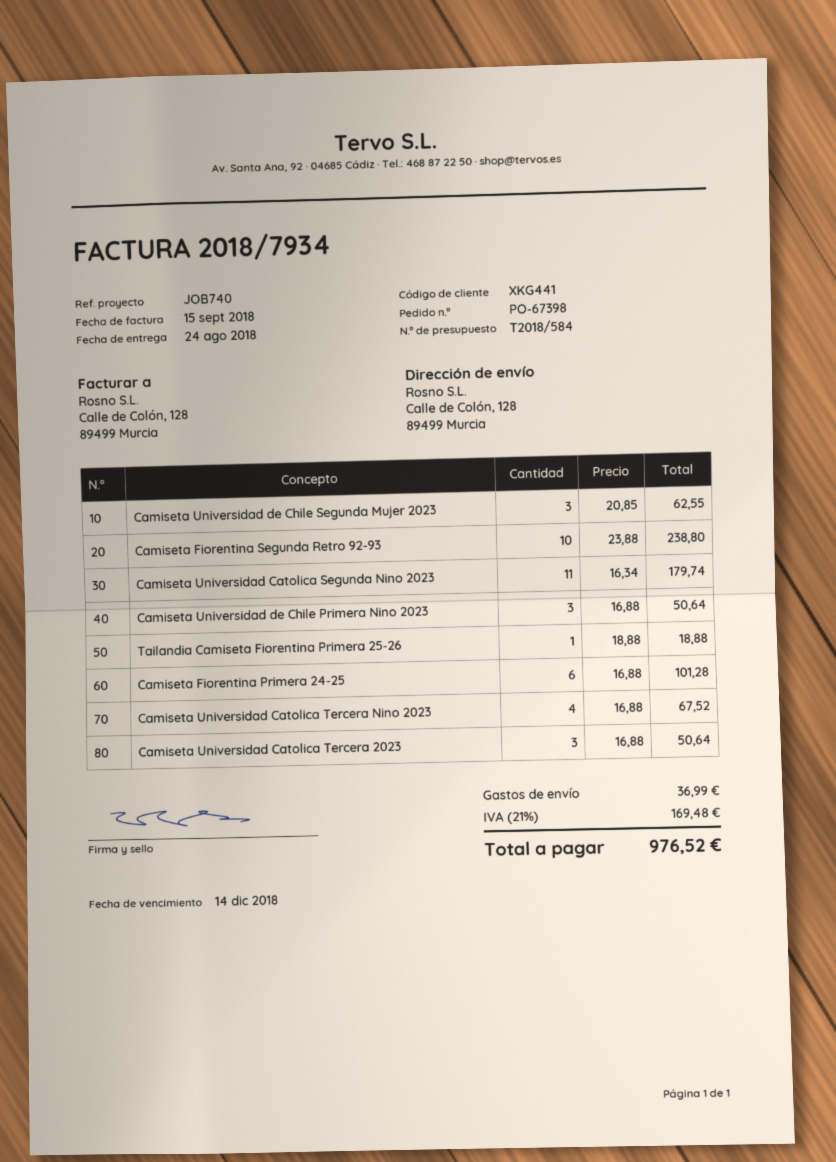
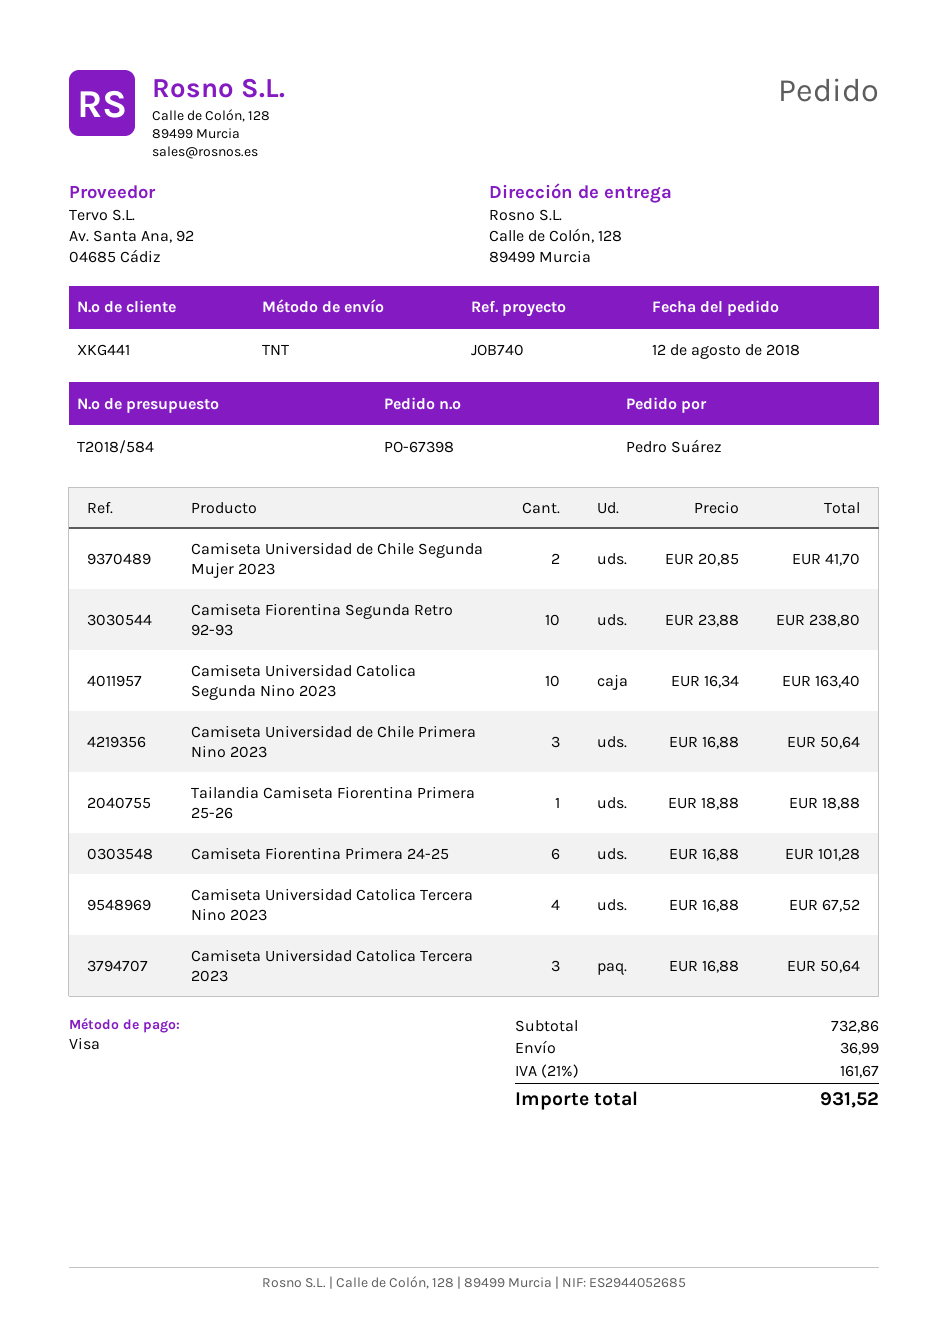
Camiseta Universidad de Chile Segunda Mujer 2023: 3 x 20.85 = 62.55 -> 2 x 20.85 = 41.70
Camiseta Universidad Catolica Segunda Nino 2023: 11 x 16.34 = 179.74 -> 10 x 16.34 = 163.40
tax: 21% = 169.48 -> 21% = 161.67
total: 976.52 -> 931.52

